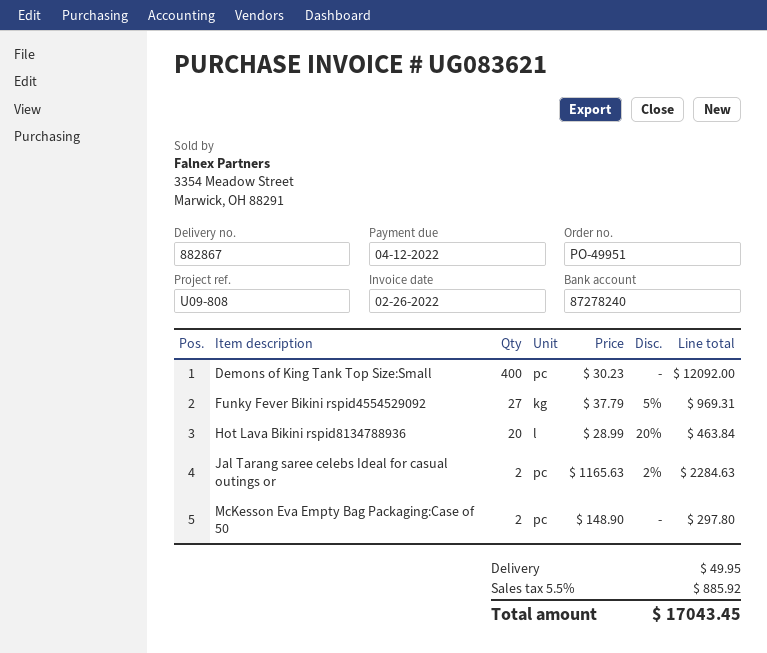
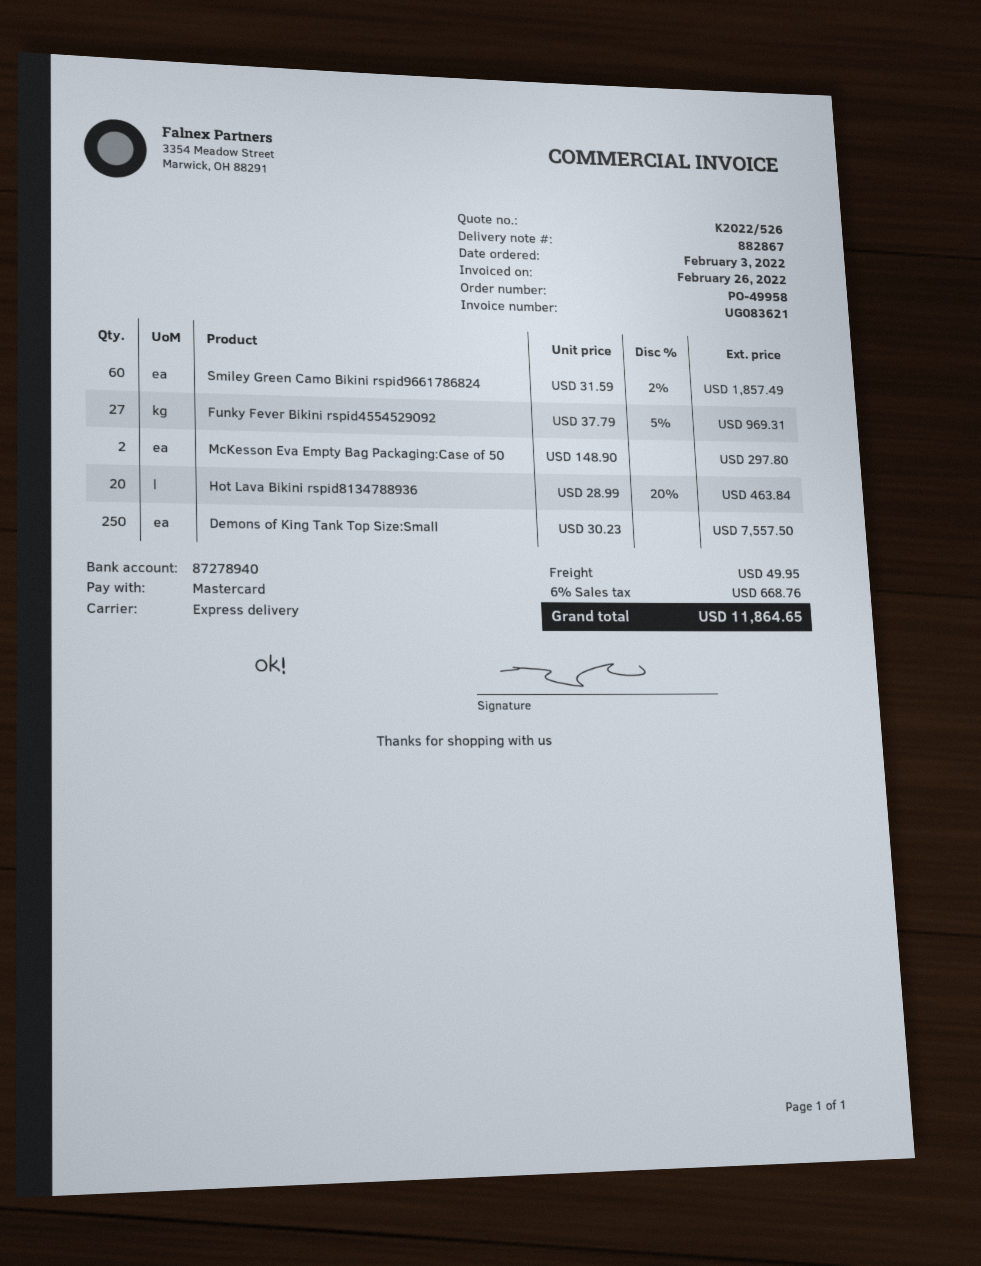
order number: PO-49951 -> PO-49958
bank account: 87278240 -> 87278940
Demons of King Tank Top Size:Small: 400 x 30.23 = 12092.00 -> 250 x 30.23 = 7557.50
Jal Tarang saree celebs Ideal for casual outings or: 2 x 1165.63 - 2% = 2284.63 -> none
Smiley Green Camo Bikini rspid9661786824: none -> 60 x 31.59 - 2% = 1857.49
tax: 5.5% = 885.92 -> 6% = 668.76
total: 17043.45 -> 11864.65

